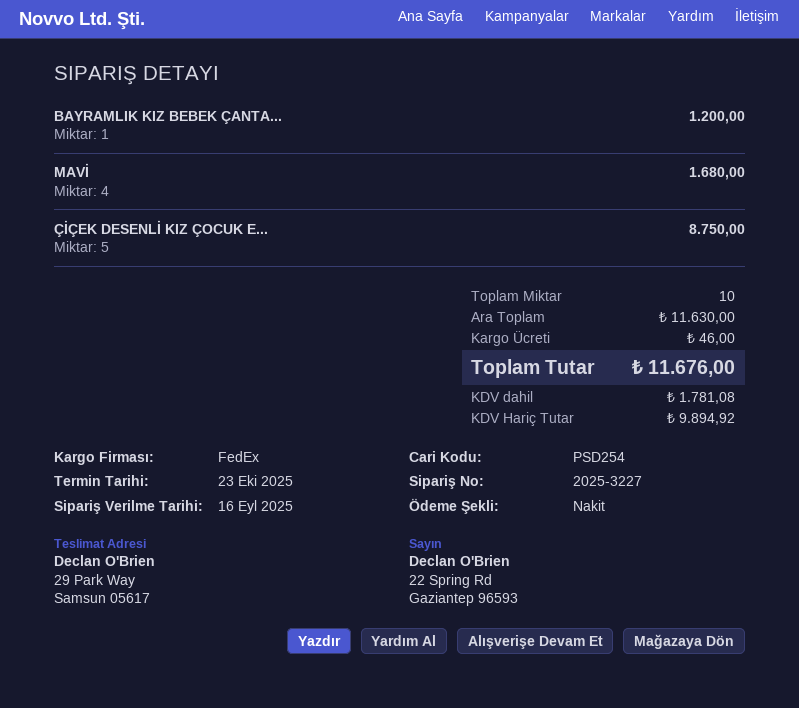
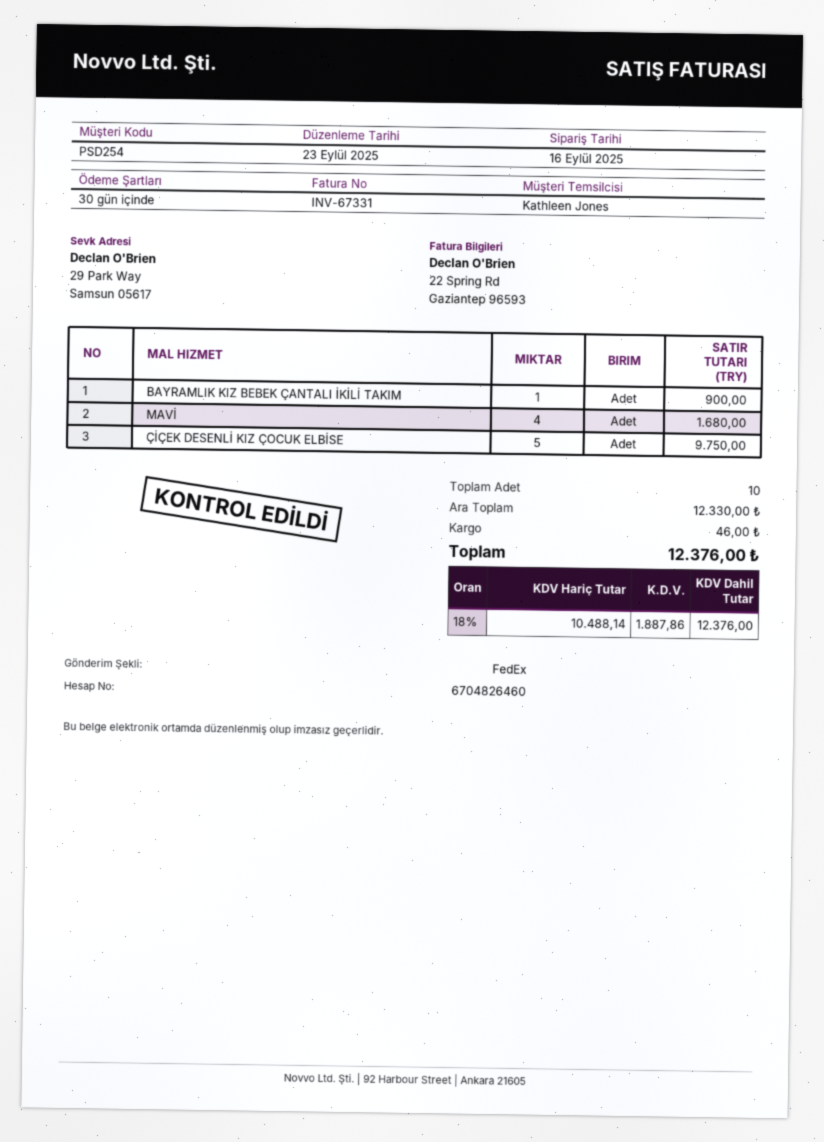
BAYRAMLIK KIZ BEBEK ÇANTA...: 1 for 1200.00 -> 1 for 900.00
ÇİÇEK DESENLİ KIZ ÇOCUK E...: 5 for 8750.00 -> 5 for 9750.00
subtotal: 11630.00 -> 12330.00
net: 9894.92 -> 10488.14
tax: 1781.08 -> 1887.86
total: 11676.00 -> 12376.00

